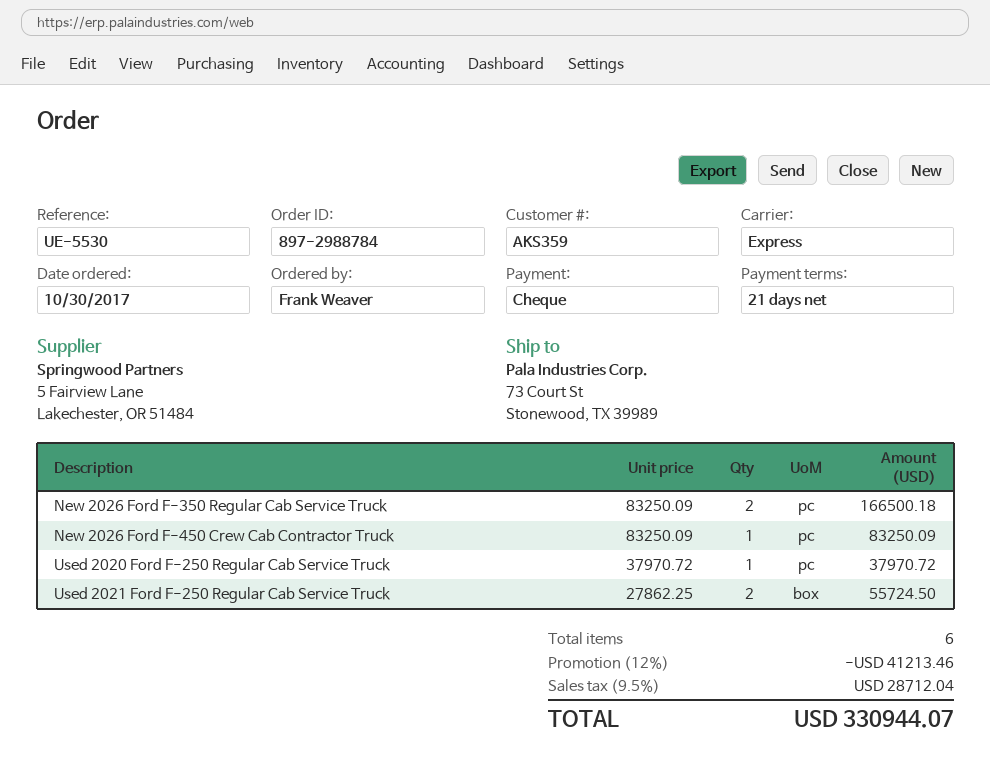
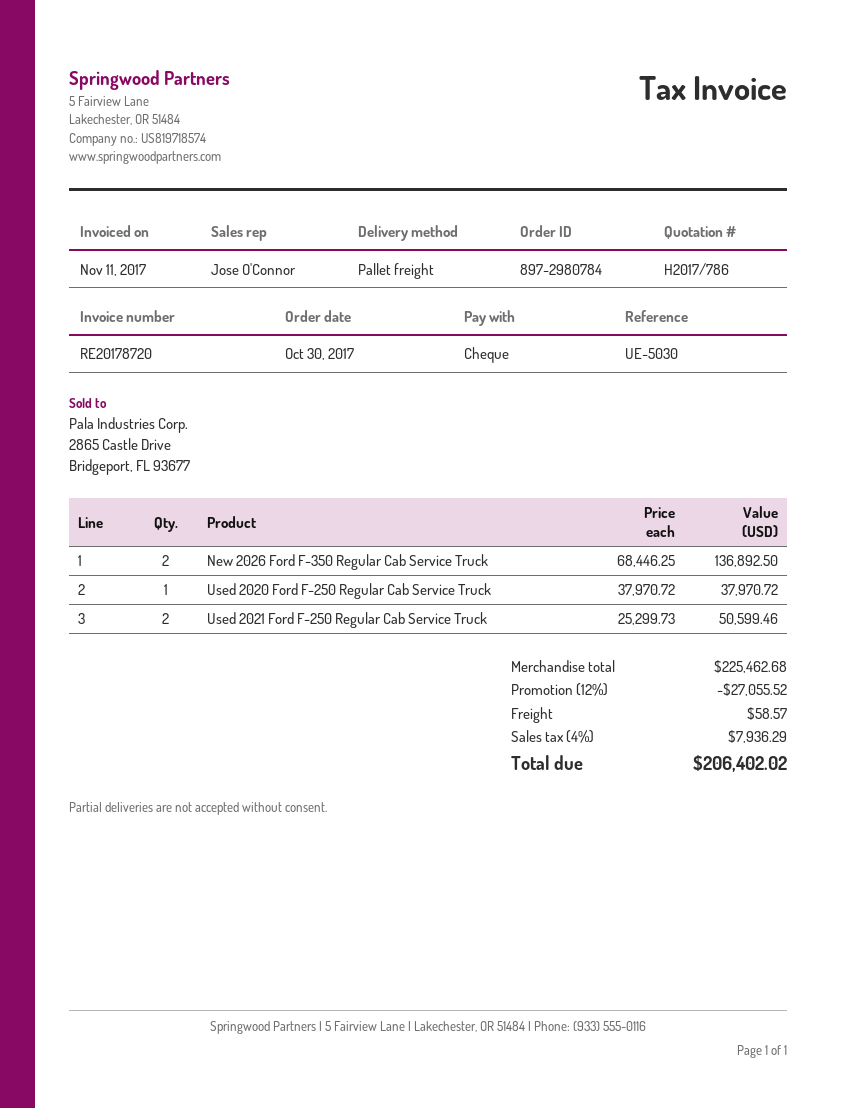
order number: 897-2988784 -> 897-2980784
reference: UE-5530 -> UE-5030
shipping method: express -> pallet freight
New 2026 Ford F-350 Regular Cab Service Truck: 2 x 83250.09 = 166500.18 -> 2 x 68446.25 = 136892.50
New 2026 Ford F-450 Crew Cab Contractor Truck: 1 x 83250.09 = 83250.09 -> none
Used 2021 Ford F-250 Regular Cab Service Truck: 2 x 27862.25 = 55724.50 -> 2 x 25299.73 = 50599.46
discount: 12% = 41213.46 -> 12% = 27055.52
shipping: none -> 58.57
tax: 9.5% = 28712.04 -> 4% = 7936.29
total: 330944.07 -> 206402.02

